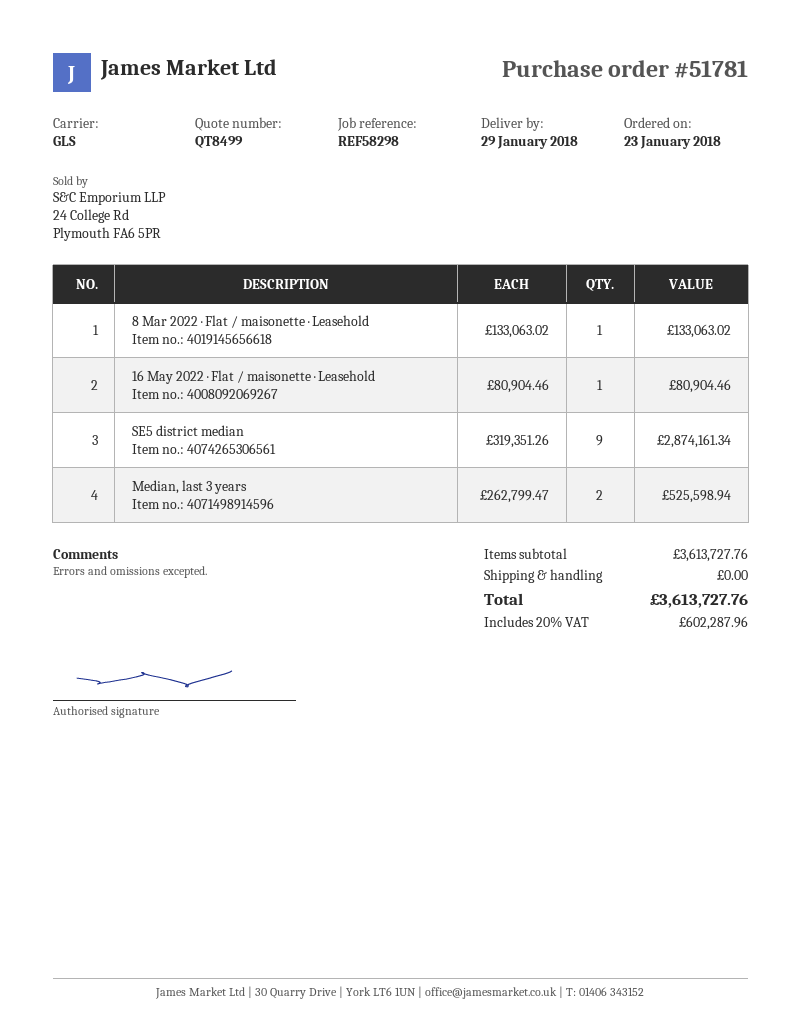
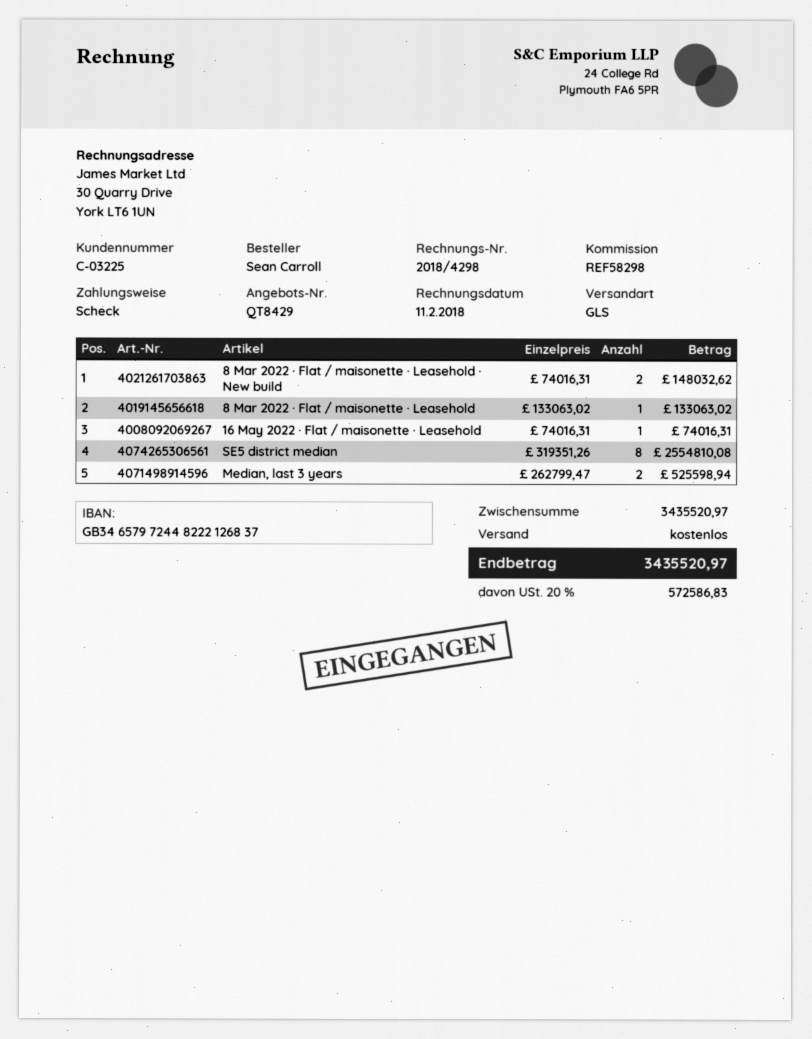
quote number: QT8499 -> QT8429
16 May 2022 · Flat / maisonette · Leasehold: 1 x 80904.46 = 80904.46 -> 1 x 74016.31 = 74016.31
SE5 district median: 9 x 319351.26 = 2874161.34 -> 8 x 319351.26 = 2554810.08
8 Mar 2022 · Flat / maisonette · Leasehold · New build: none -> 2 x 74016.31 = 148032.62
subtotal: 3613727.76 -> 3435520.97
tax: 20% = 602287.96 -> 20% = 572586.83
total: 3613727.76 -> 3435520.97

